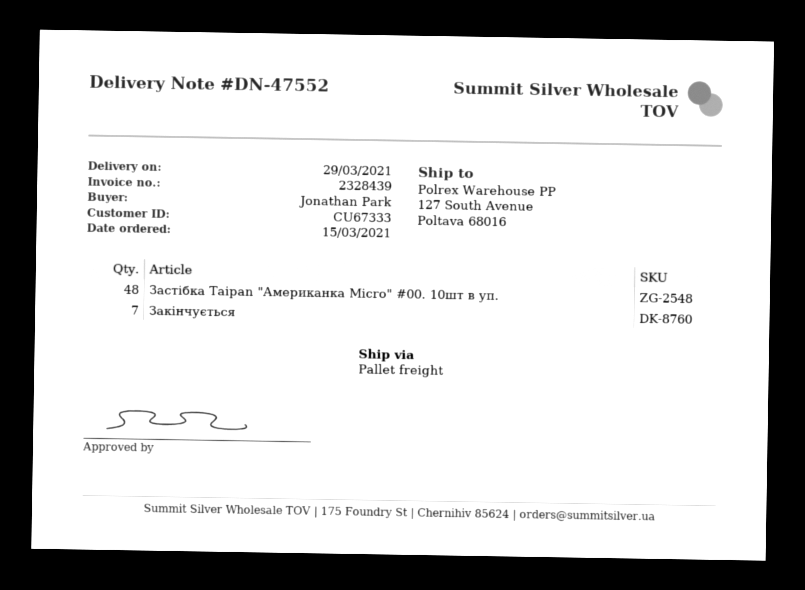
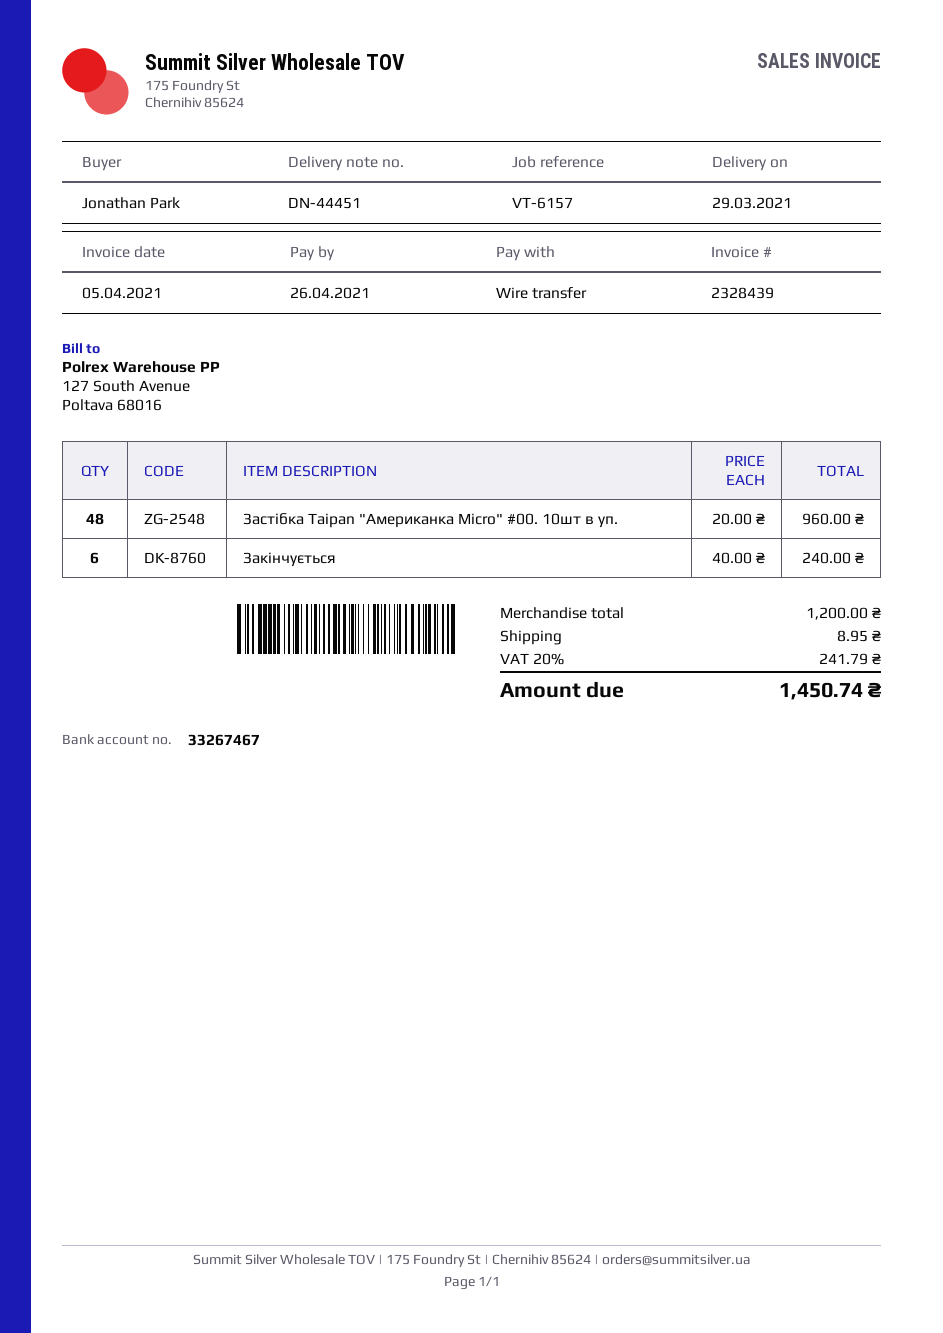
delivery note number: DN-47552 -> DN-44451
Закінчується: 7 -> 6

